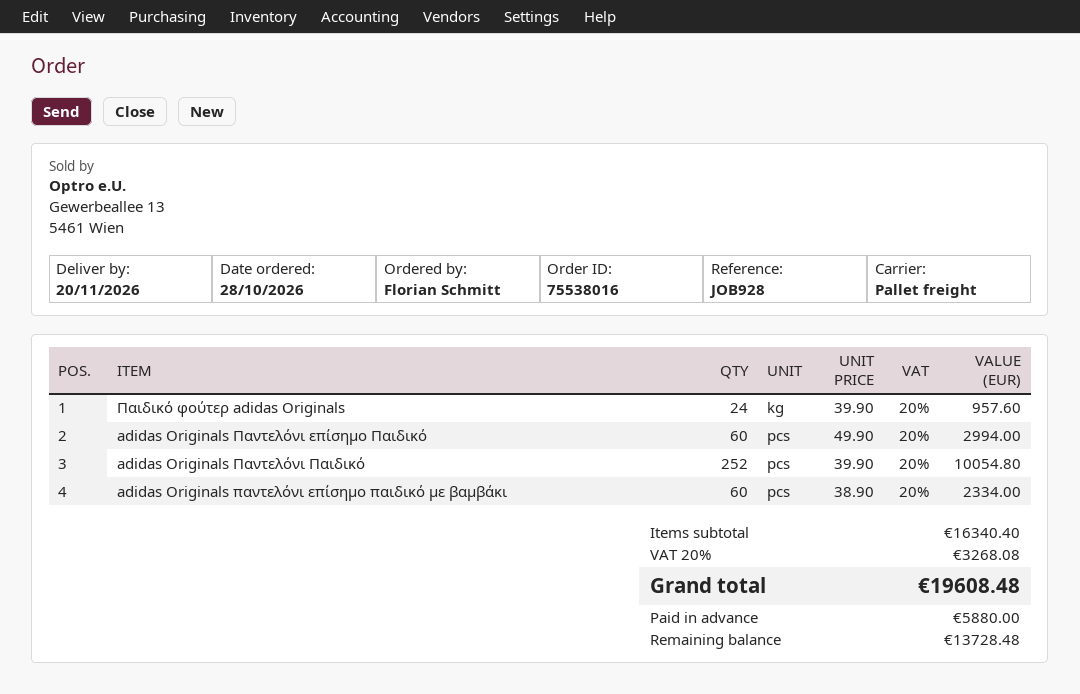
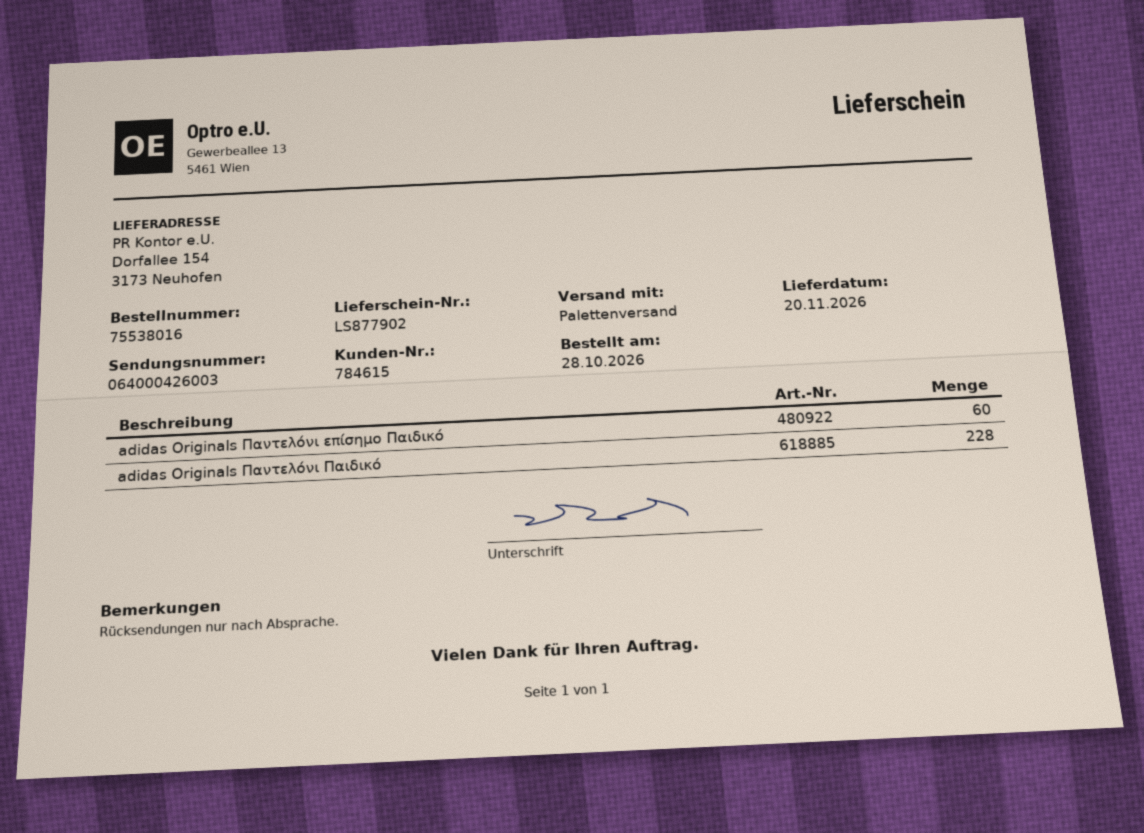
Παιδικό φούτερ adidas Originals: 24 -> none
adidas Originals Παντελόνι Παιδικό: 252 -> 228
adidas Originals παντελόνι επίσημο παιδικό με βαμβάκι: 60 -> none

